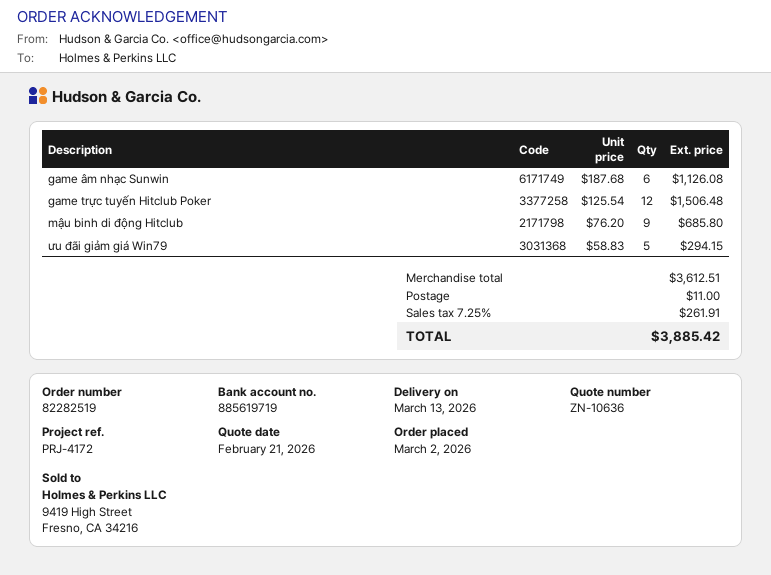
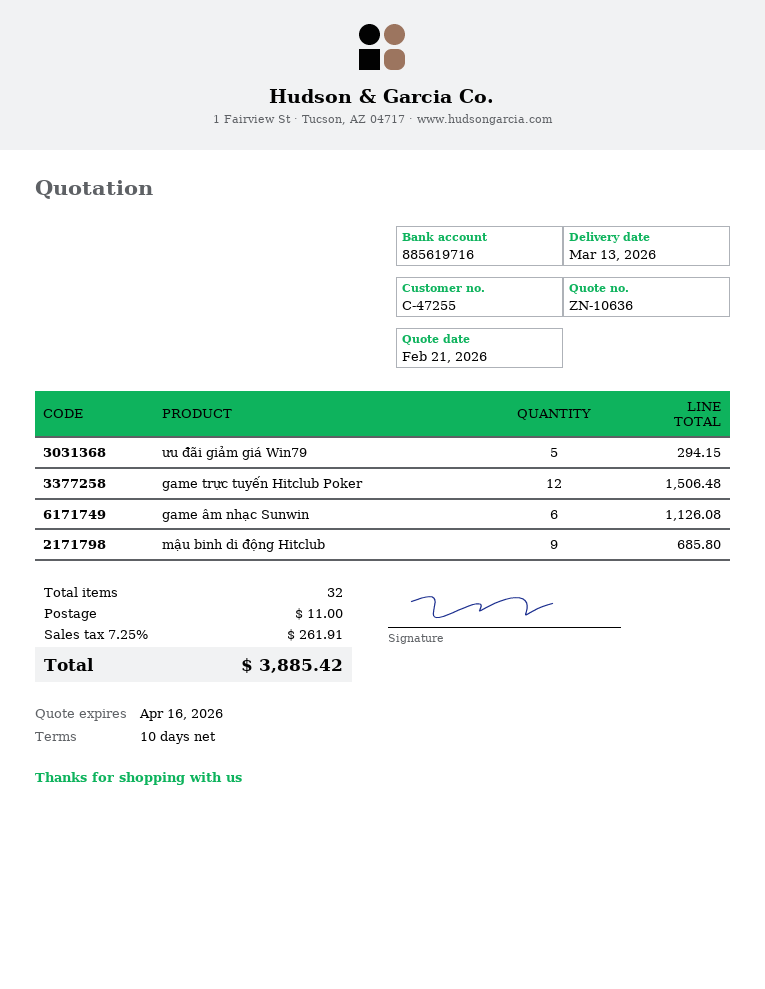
bank account: 885619719 -> 885619716

